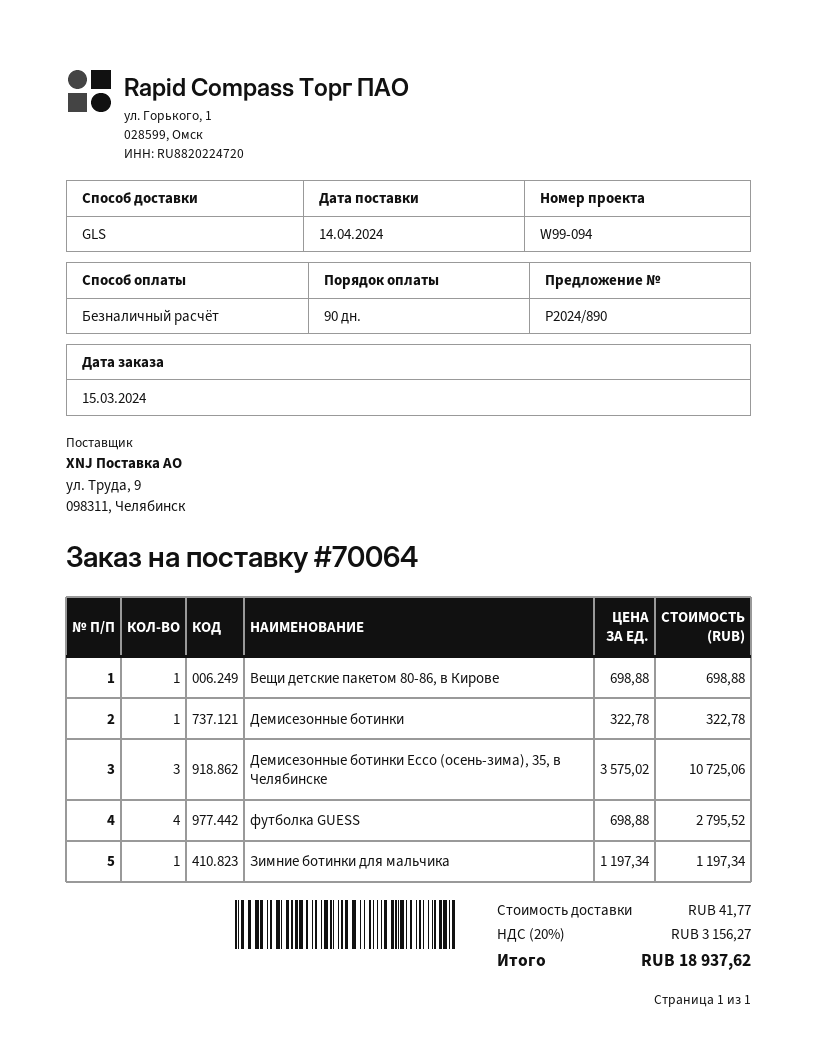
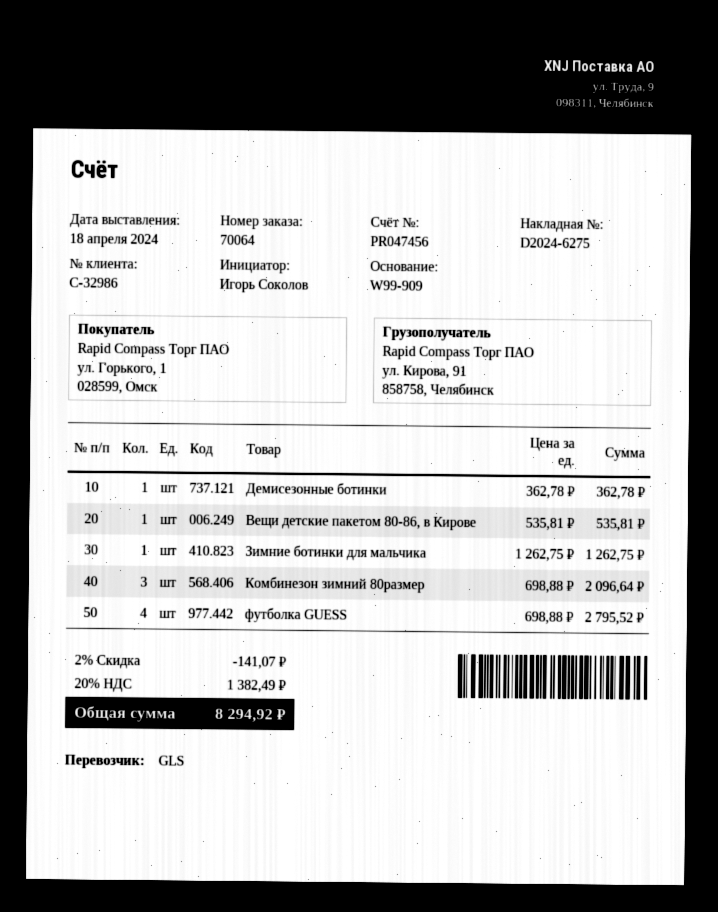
reference: W99-094 -> W99-909
Вещи детские пакетом 80-86, в Кирове: 1 x 698.88 = 698.88 -> 1 x 535.81 = 535.81
Демисезонные ботинки: 1 x 322.78 = 322.78 -> 1 x 362.78 = 362.78
Демисезонные ботинки Ecco (осень-зима), 35, в Челябинске: 3 x 3575.02 = 10725.06 -> none
Зимние ботинки для мальчика: 1 x 1197.34 = 1197.34 -> 1 x 1262.75 = 1262.75
Комбинезон зимний 80размер: none -> 3 x 698.88 = 2096.64
discount: none -> 2% = 141.07
shipping: 41.77 -> none
tax: 20% = 3156.27 -> 20% = 1382.49
total: 18937.62 -> 8294.92

